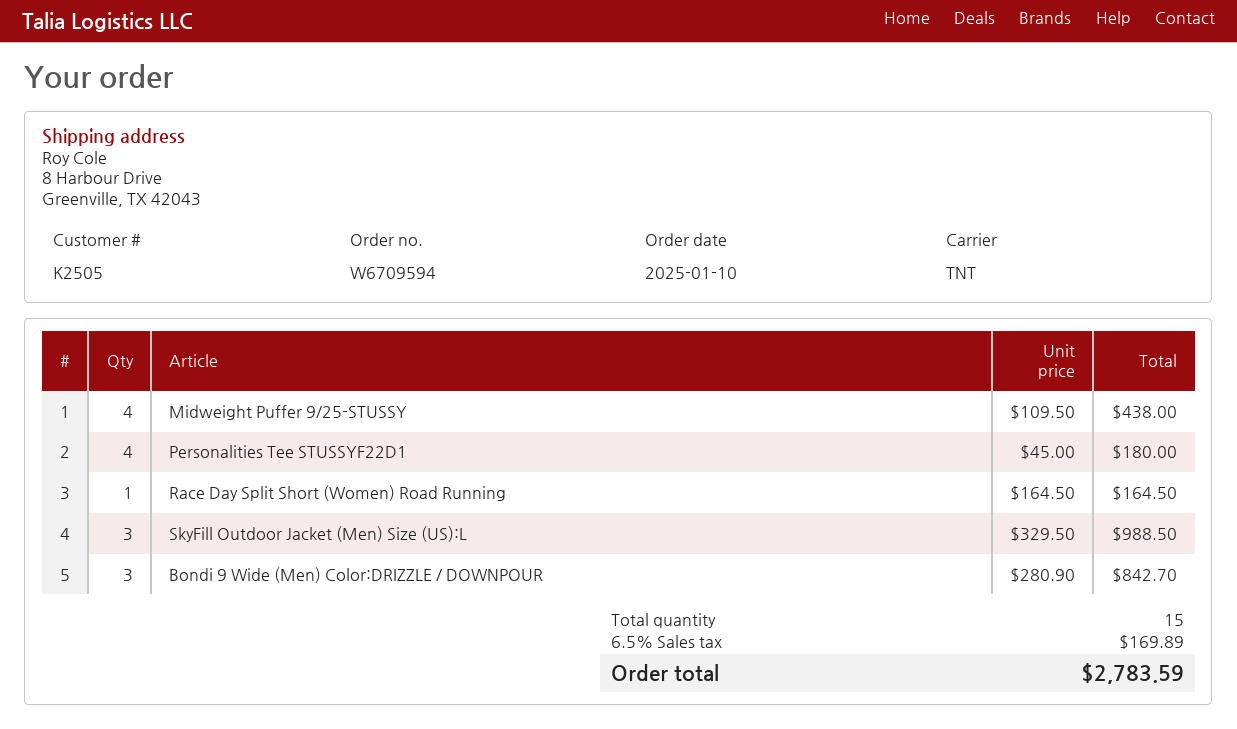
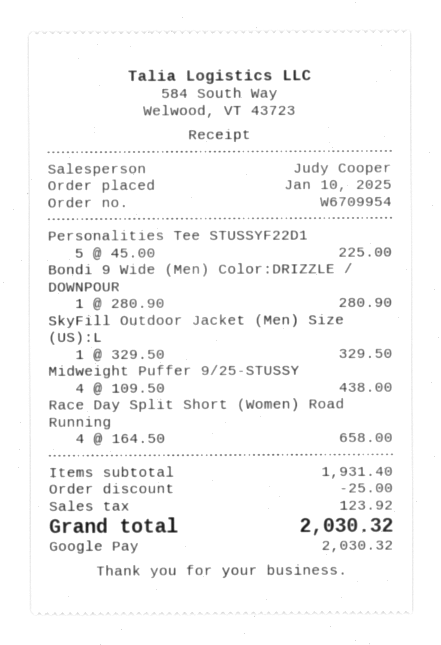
order number: W6709594 -> W6709954
Personalities Tee STUSSYF22D1: 4 x 45.00 = 180.00 -> 5 x 45.00 = 225.00
Race Day Split Short (Women) Road Running: 1 x 164.50 = 164.50 -> 4 x 164.50 = 658.00
SkyFill Outdoor Jacket (Men) Size (US):L: 3 x 329.50 = 988.50 -> 1 x 329.50 = 329.50
Bondi 9 Wide (Men) Color:DRIZZLE / DOWNPOUR: 3 x 280.90 = 842.70 -> 1 x 280.90 = 280.90
discount: none -> 25.00
tax: 169.89 -> 123.92
total: 2783.59 -> 2030.32

